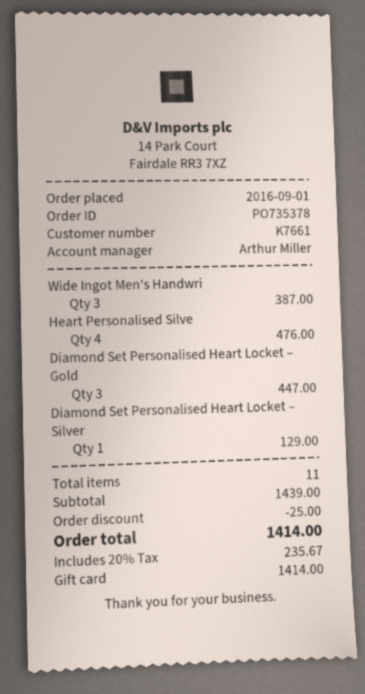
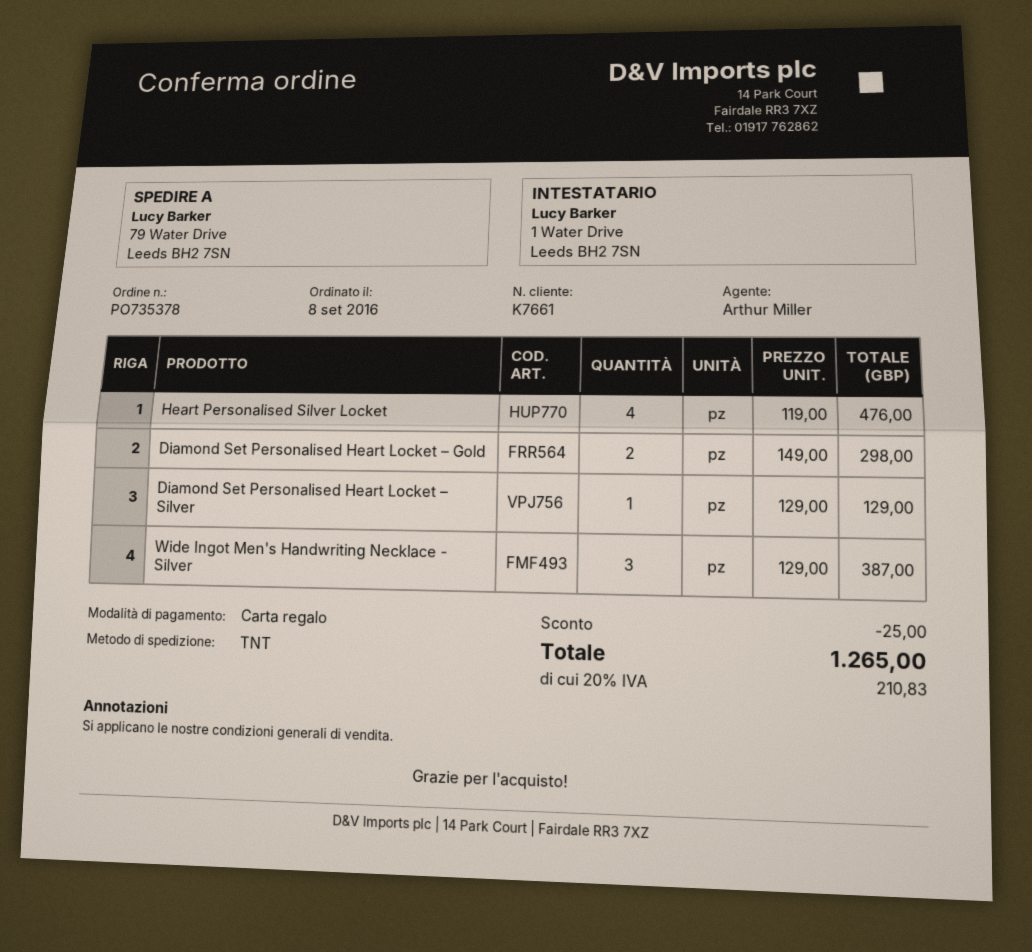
order date: 2016-09-01 -> 2016-09-08
Diamond Set Personalised Heart Locket – Gold: 3 for 447.00 -> 2 for 298.00
tax: 20% = 235.67 -> 20% = 210.83
total: 1414.00 -> 1265.00

